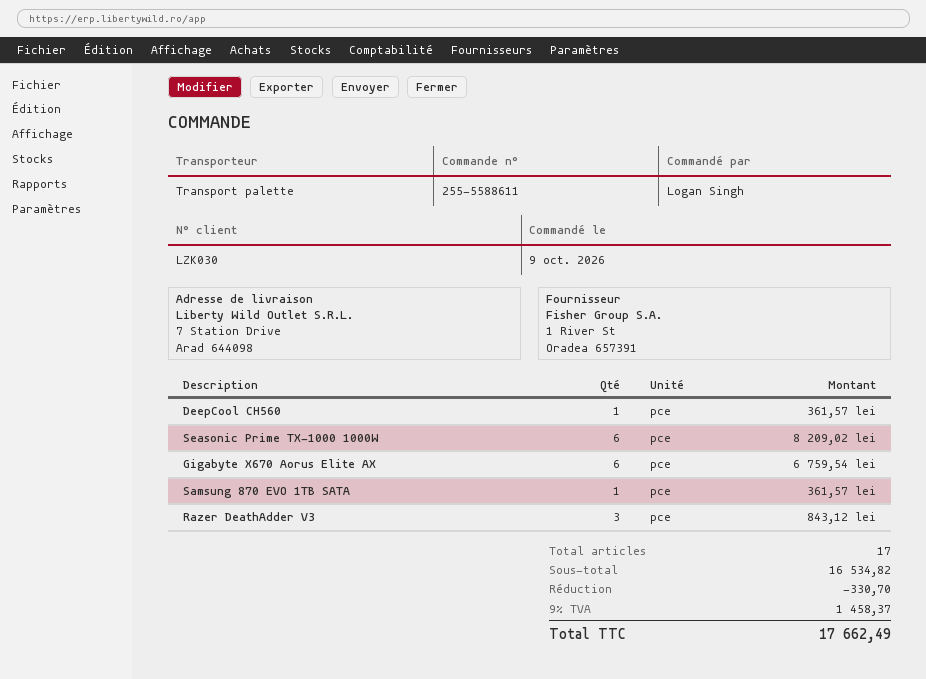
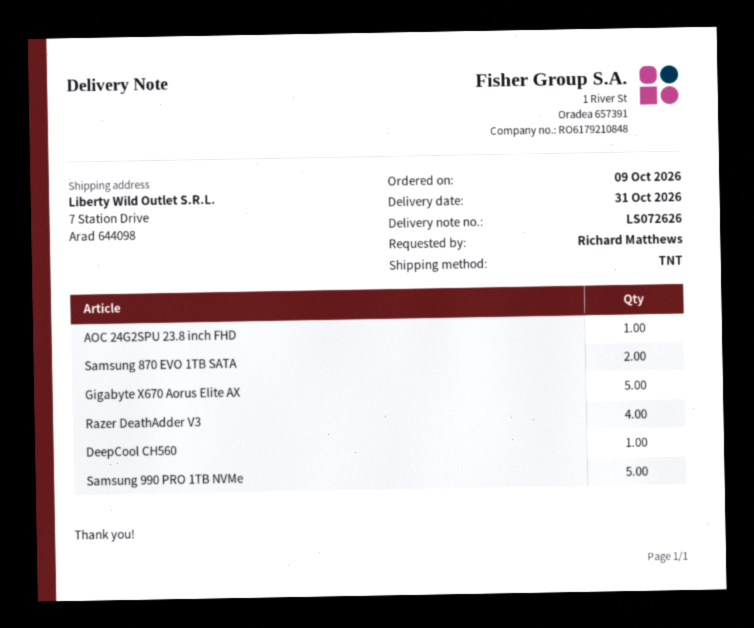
ordered by: Logan Singh -> Richard Matthews
shipping method: pallet freight -> TNT
Seasonic Prime TX-1000 1000W: 6 -> none
Gigabyte X670 Aorus Elite AX: 6 -> 5
Samsung 870 EVO 1TB SATA: 1 -> 2
Razer DeathAdder V3: 3 -> 4
AOC 24G2SPU 23.8 inch FHD: none -> 1
Samsung 990 PRO 1TB NVMe: none -> 5

